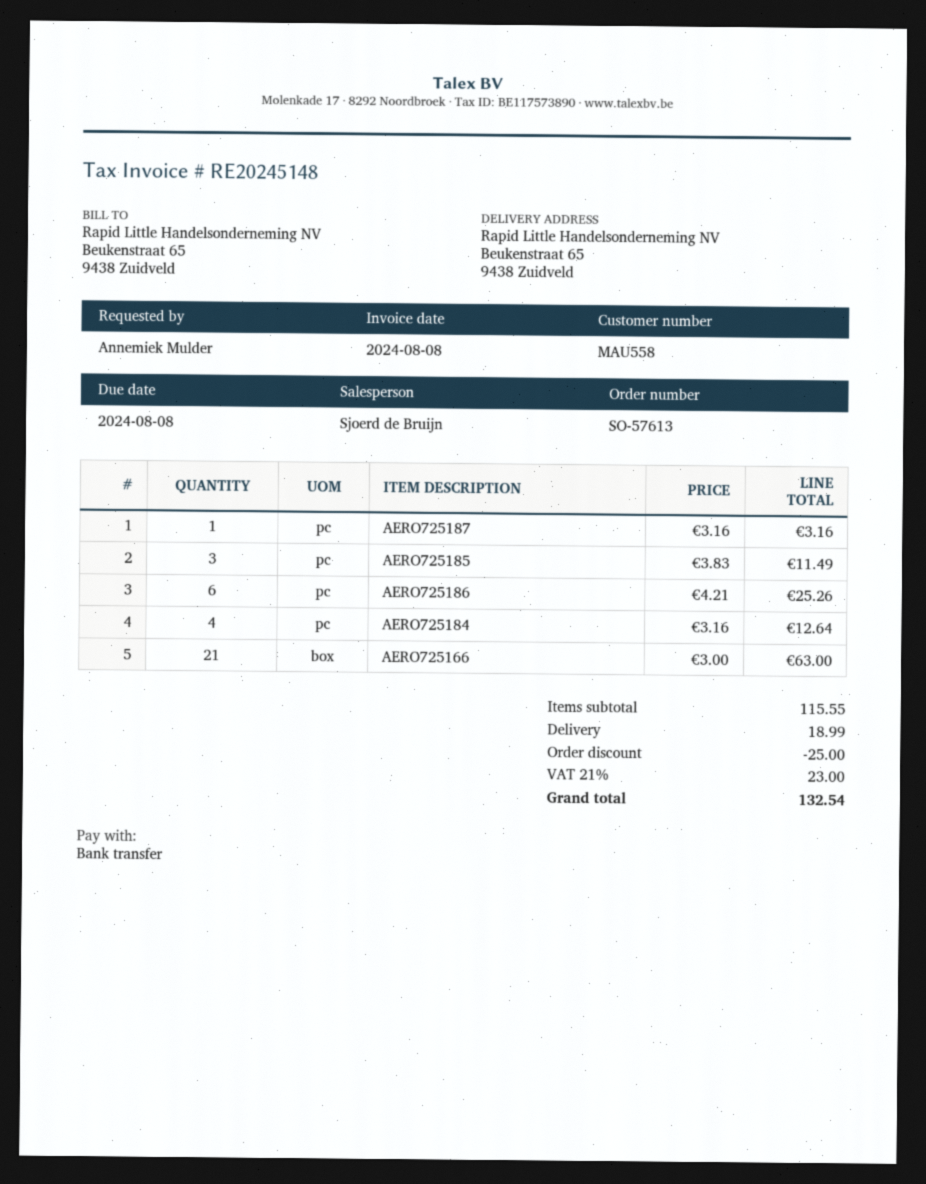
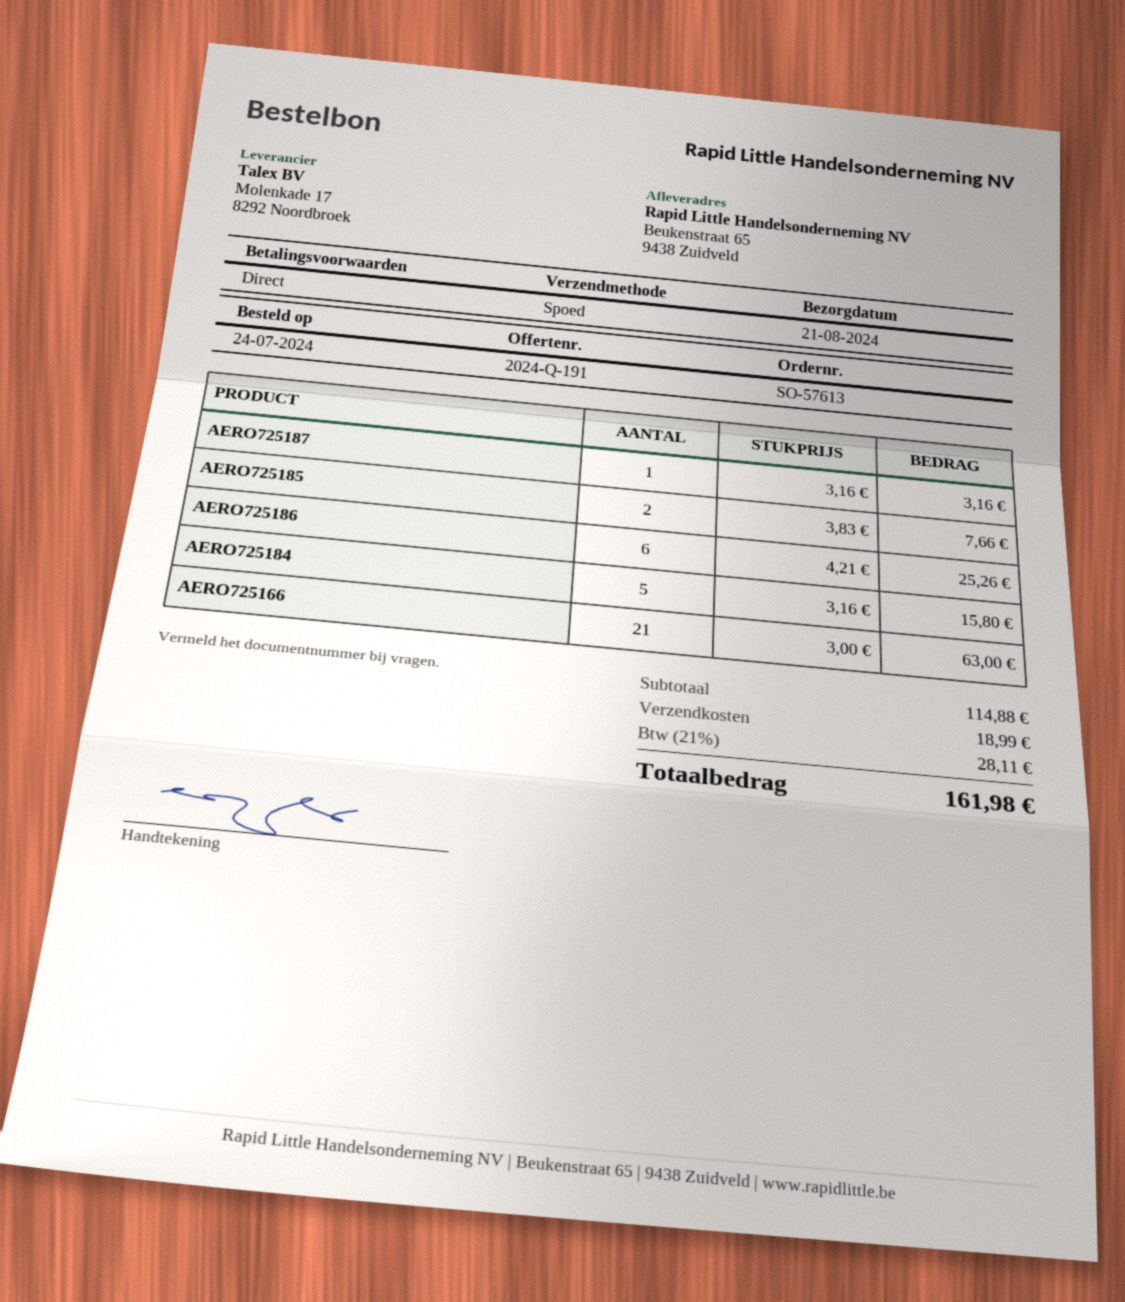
AERO725185: 3 x 3.83 = 11.49 -> 2 x 3.83 = 7.66
AERO725184: 4 x 3.16 = 12.64 -> 5 x 3.16 = 15.80
subtotal: 115.55 -> 114.88
discount: 25.00 -> none
tax: 21% = 23.00 -> 21% = 28.11
total: 132.54 -> 161.98

